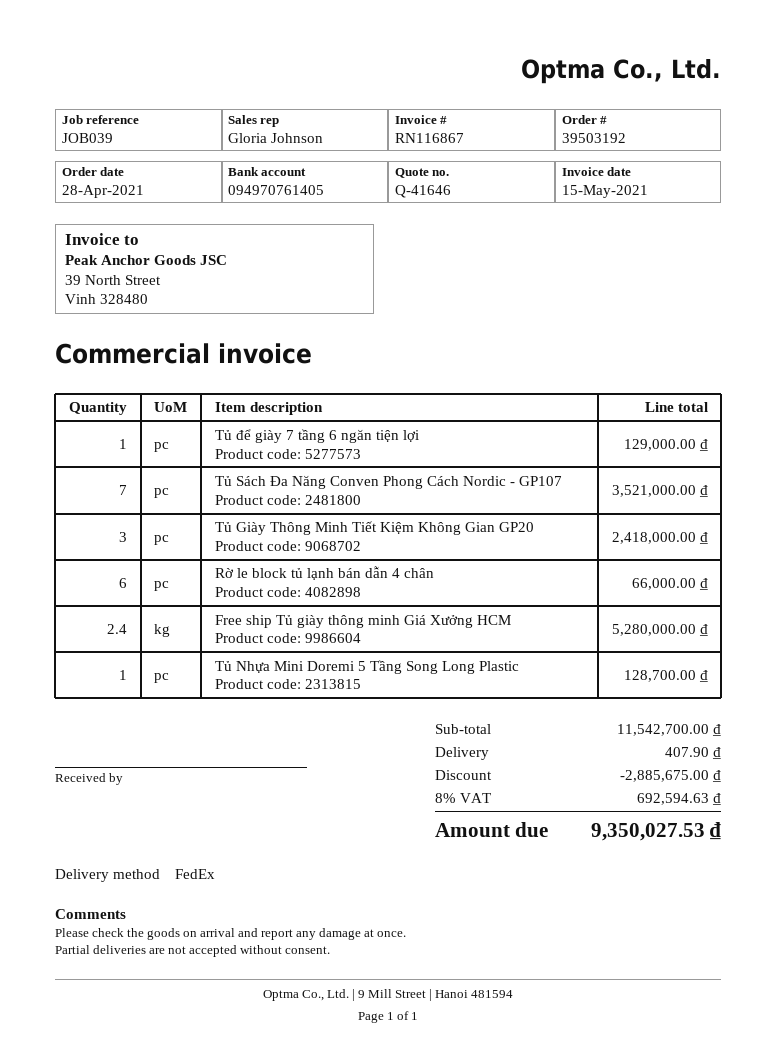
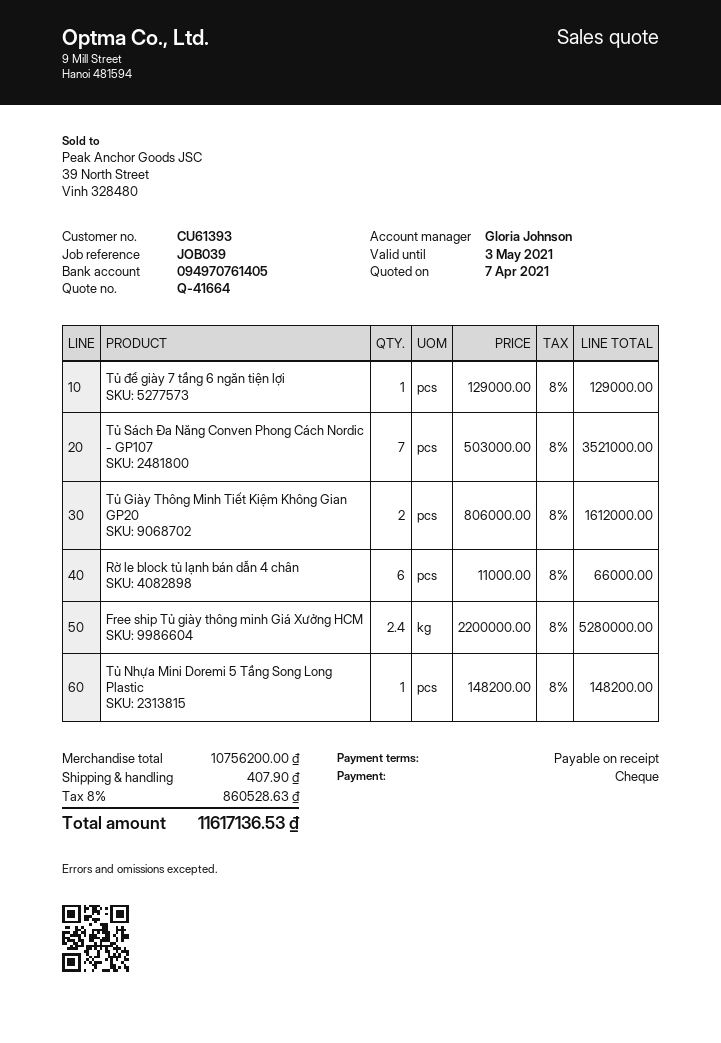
quote number: Q-41646 -> Q-41664
Tủ Giày Thông Minh Tiết Kiệm Không Gian GP20: 3 for 2418000.00 -> 2 for 1612000.00
Tủ Nhựa Mini Doremi 5 Tầng Song Long Plastic: 1 for 128700.00 -> 1 for 148200.00
subtotal: 11542700.00 -> 10756200.00
discount: 2885675.00 -> none
tax: 8% = 692594.63 -> 8% = 860528.63
total: 9350027.53 -> 11617136.53

